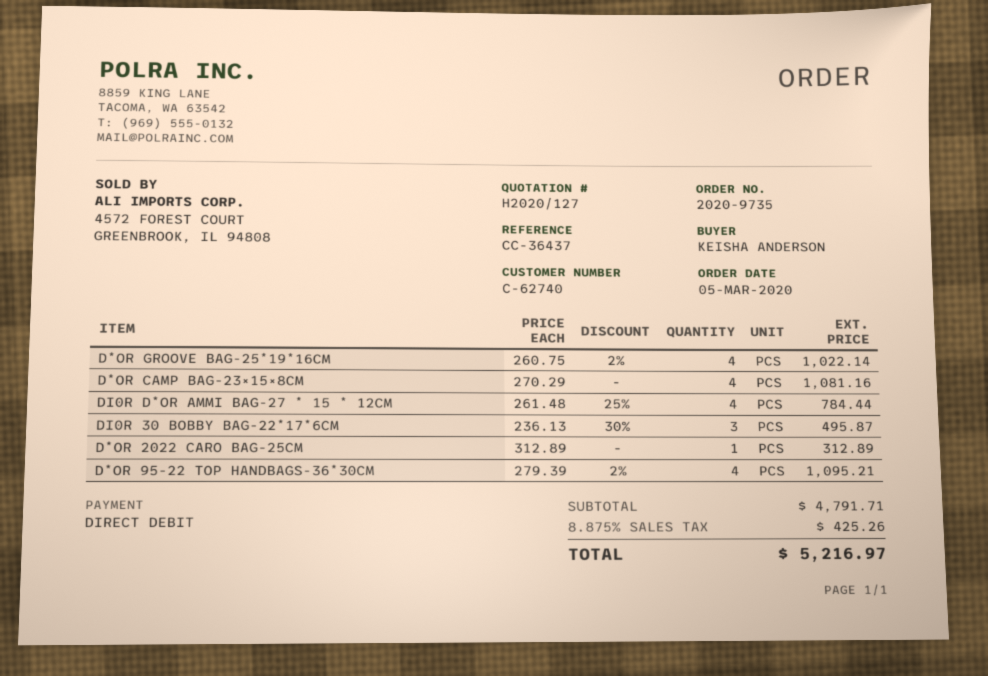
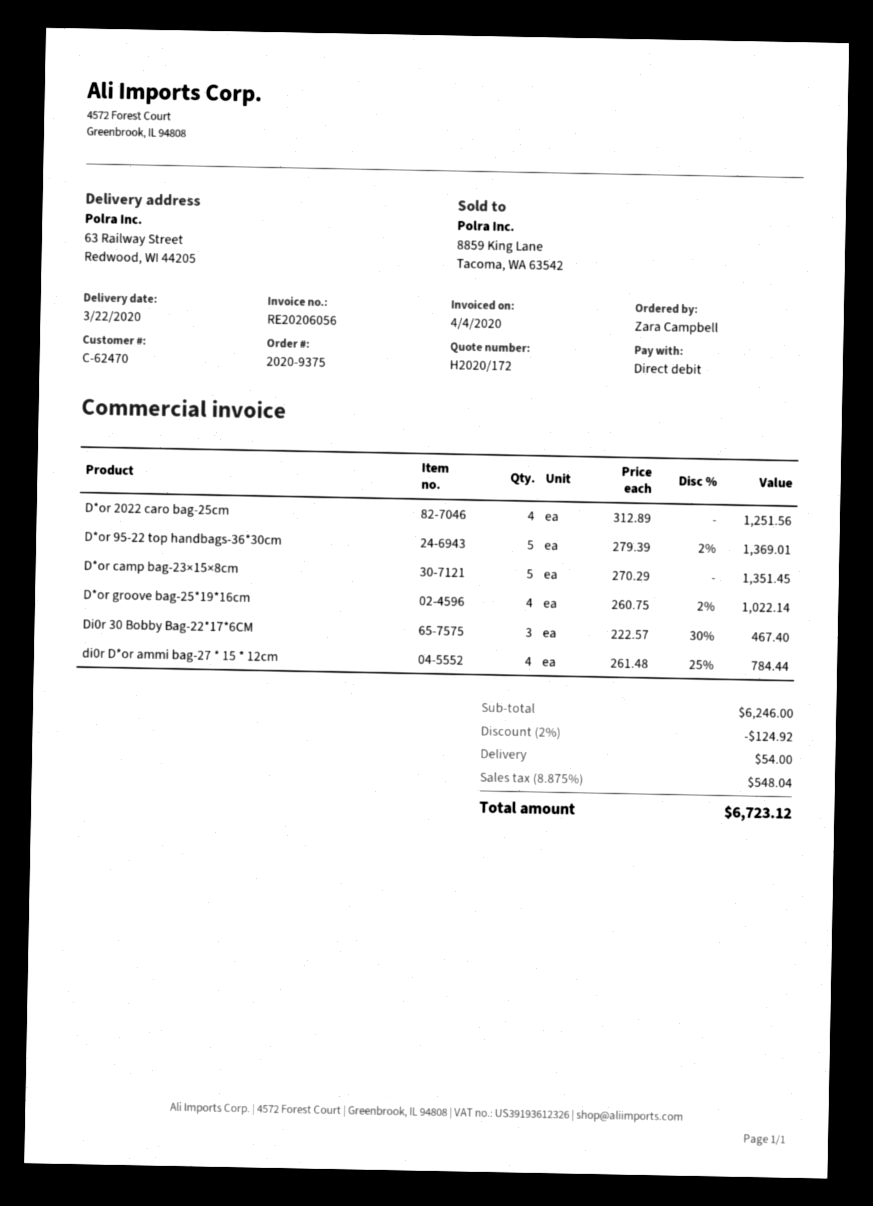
quote number: H2020/127 -> H2020/172
order number: 2020-9735 -> 2020-9375
customer number: C-62740 -> C-62470
ordered by: KEISHA ANDERSON -> Zara Campbell
D*OR CAMP BAG-23×15×8CM: 4 x 270.29 = 1081.16 -> 5 x 270.29 = 1351.45
DI0R 30 BOBBY BAG-22*17*6CM: 3 x 236.13 - 30% = 495.87 -> 3 x 222.57 - 30% = 467.40
D*OR 2022 CARO BAG-25CM: 1 x 312.89 = 312.89 -> 4 x 312.89 = 1251.56
D*OR 95-22 TOP HANDBAGS-36*30CM: 4 x 279.39 - 2% = 1095.21 -> 5 x 279.39 - 2% = 1369.01
subtotal: 4791.71 -> 6246.00
discount: none -> 2% = 124.92
shipping: none -> 54.00
tax: 8.875% = 425.26 -> 8.875% = 548.04
total: 5216.97 -> 6723.12

